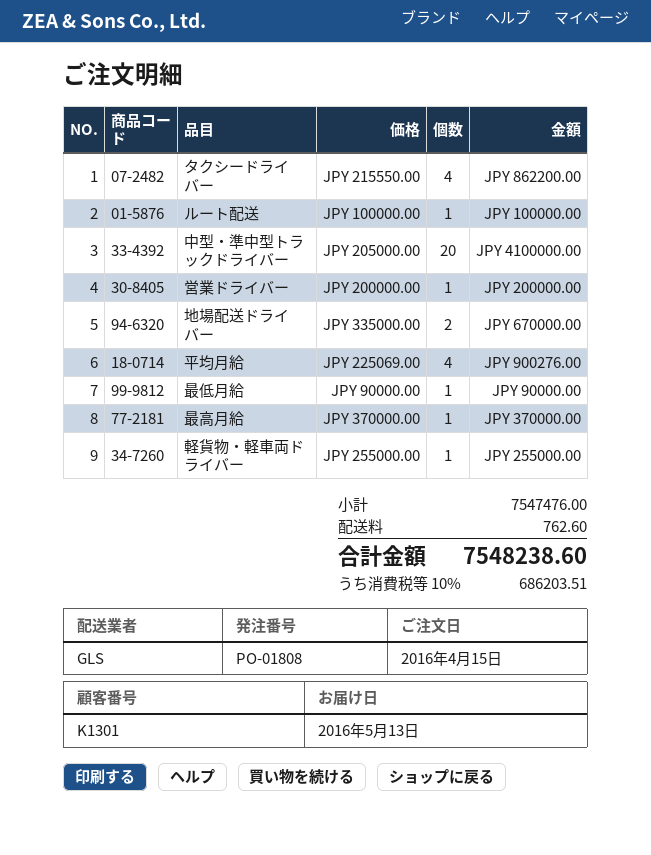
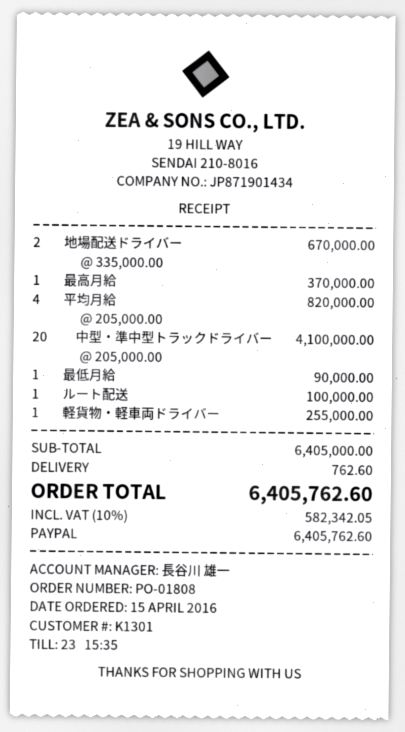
タクシードライバー: 4 x 215550.00 = 862200.00 -> none
営業ドライバー: 1 x 200000.00 = 200000.00 -> none
平均月給: 4 x 225069.00 = 900276.00 -> 4 x 205000.00 = 820000.00
subtotal: 7547476.00 -> 6405000.00
tax: 10% = 686203.51 -> 10% = 582342.05
total: 7548238.60 -> 6405762.60

